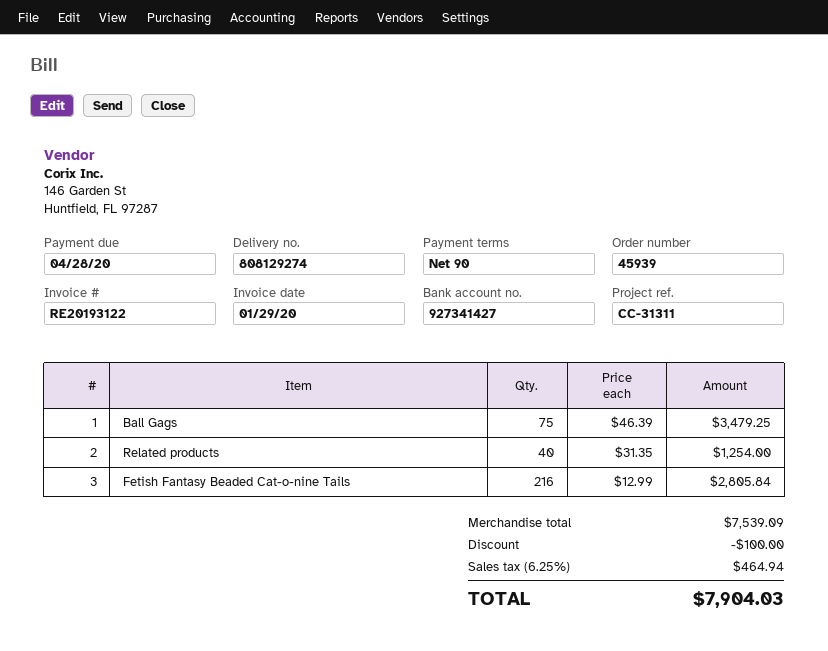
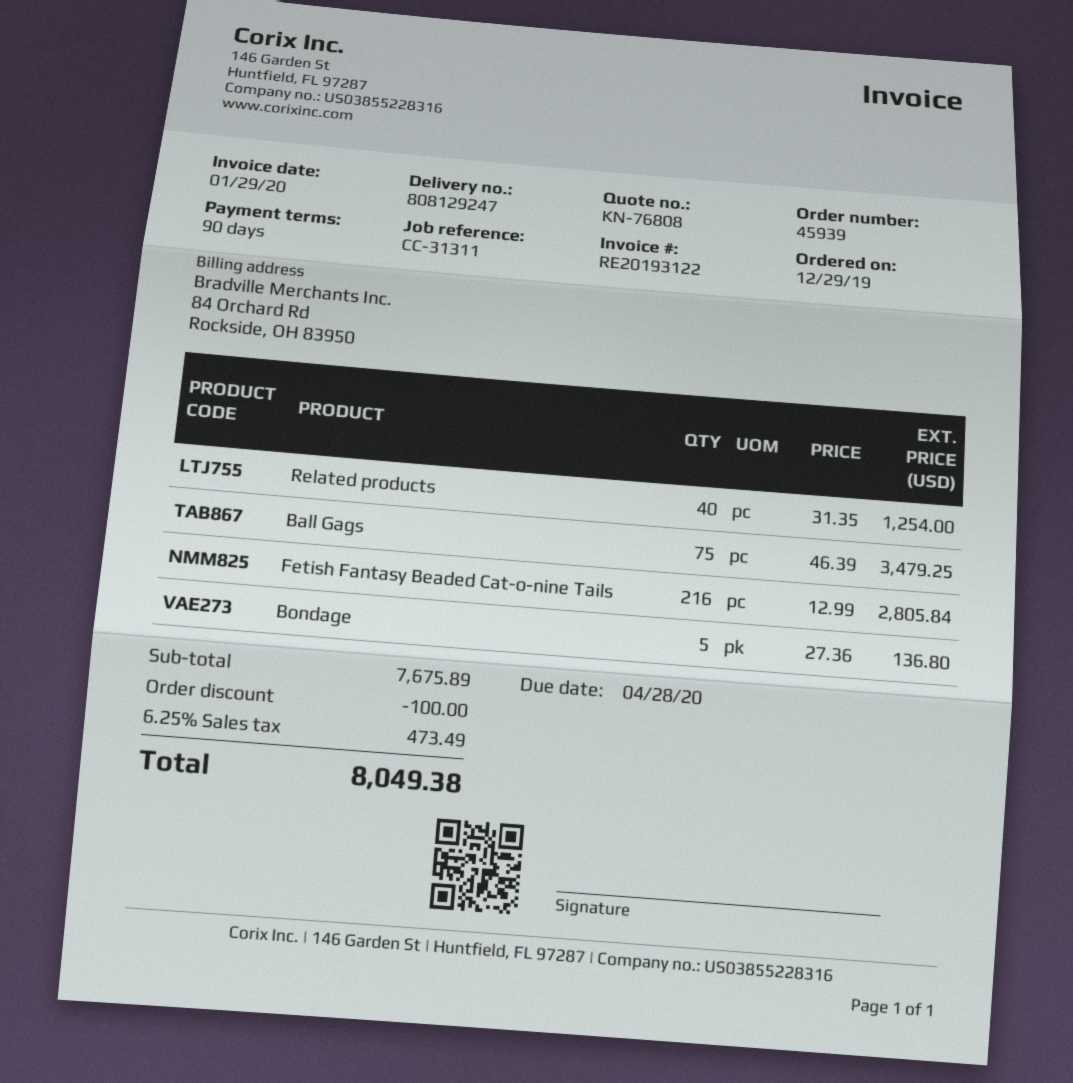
delivery note number: 808129274 -> 808129247
Bondage: none -> 5 x 27.36 = 136.80
subtotal: 7539.09 -> 7675.89
tax: 6.25% = 464.94 -> 6.25% = 473.49
total: 7904.03 -> 8049.38

